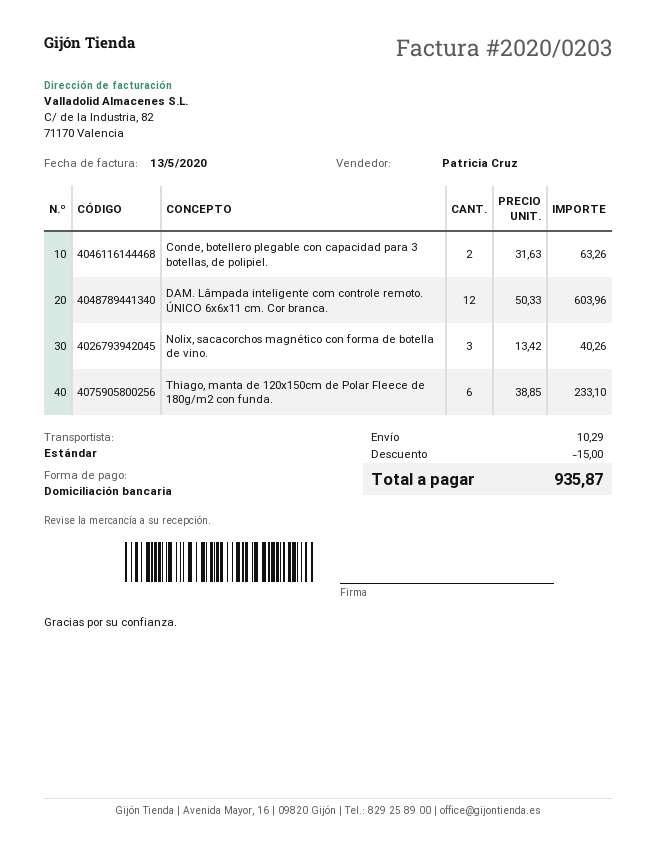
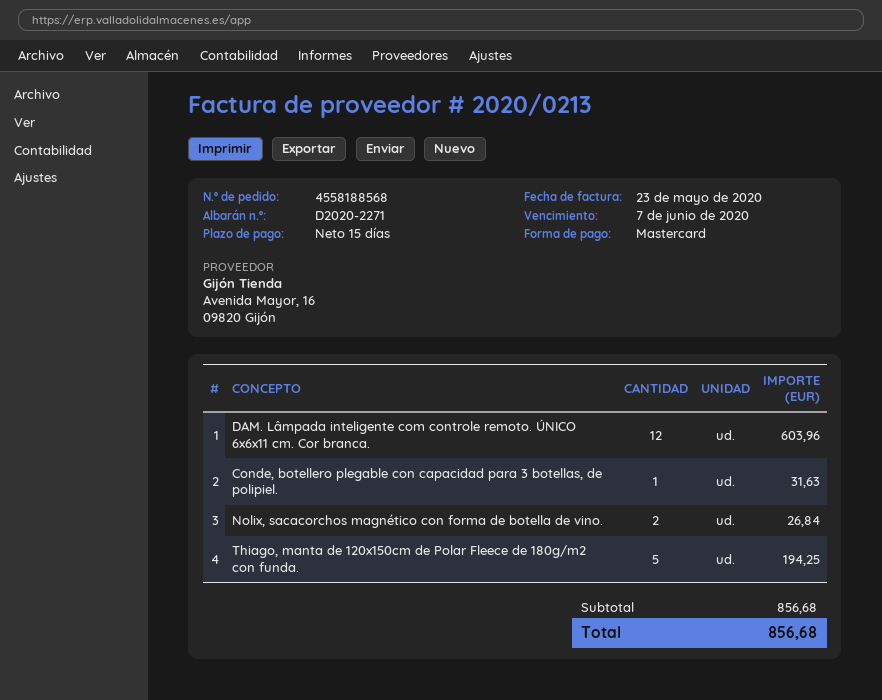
invoice number: 2020/0203 -> 2020/0213
invoice date: 2020-05-13 -> 2020-05-23
payment method: direct debit -> Mastercard
Conde, botellero plegable con capacidad para 3 botellas, de polipiel.: 2 for 63.26 -> 1 for 31.63
Nolix, sacacorchos magnético con forma de botella de vino.: 3 for 40.26 -> 2 for 26.84
Thiago, manta de 120x150cm de Polar Fleece de 180g/m2 con funda.: 6 for 233.10 -> 5 for 194.25
discount: 15.00 -> none
shipping: 10.29 -> none
total: 935.87 -> 856.68

